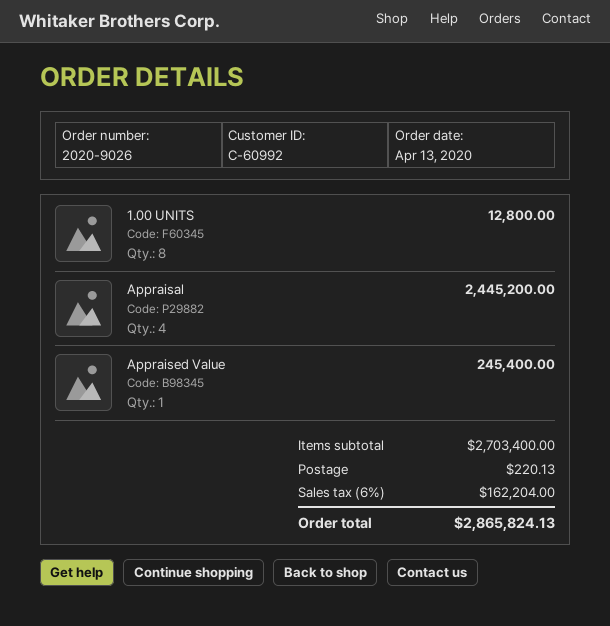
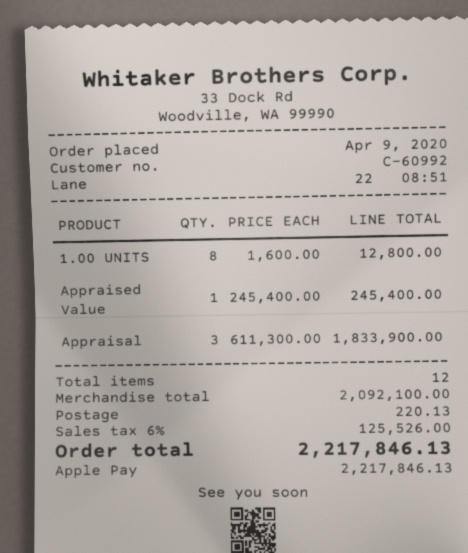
order date: 2020-04-13 -> 2020-04-09
Appraisal: 4 for 2445200.00 -> 3 for 1833900.00
subtotal: 2703400.00 -> 2092100.00
tax: 6% = 162204.00 -> 6% = 125526.00
total: 2865824.13 -> 2217846.13

